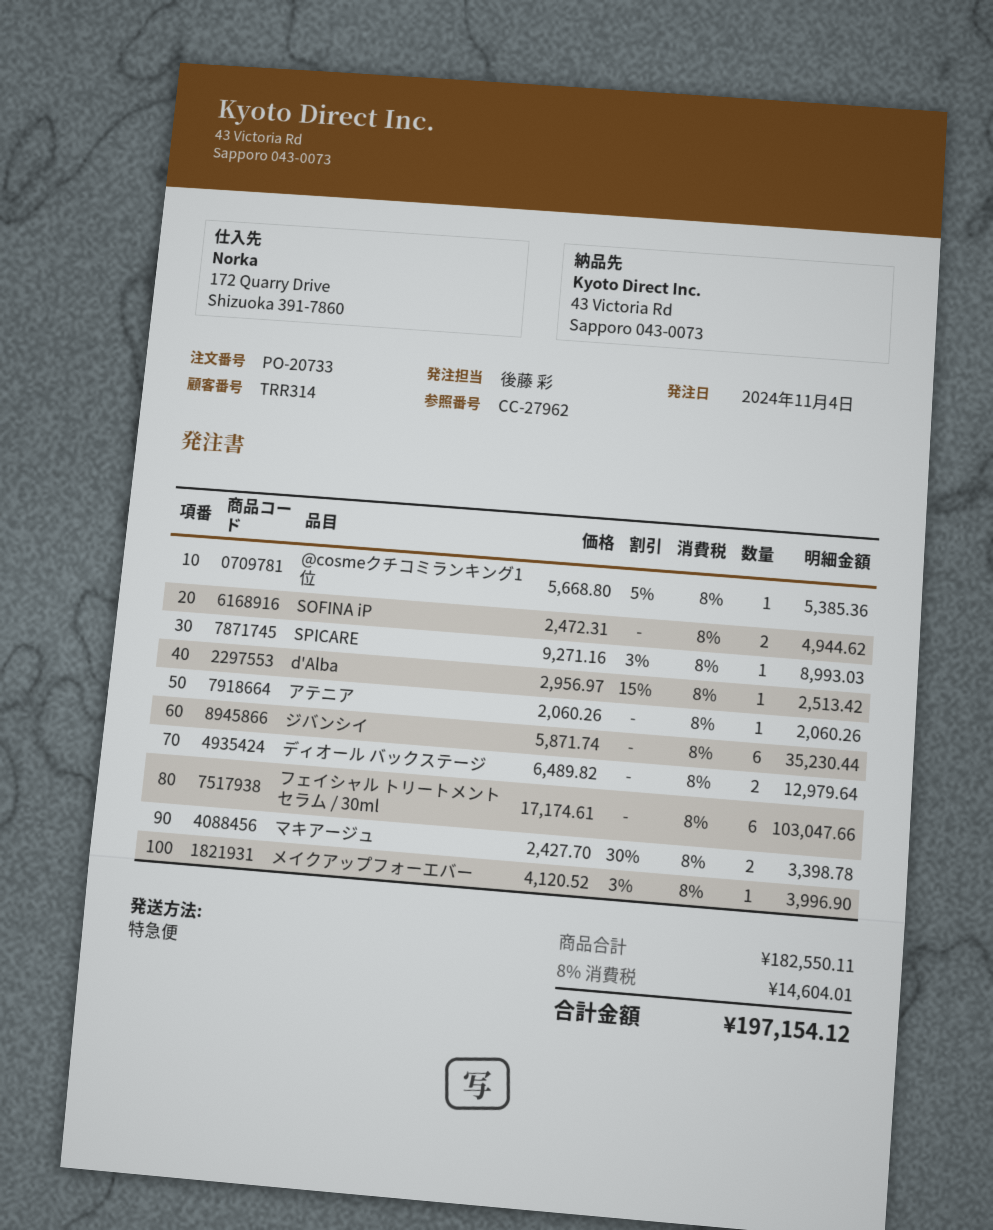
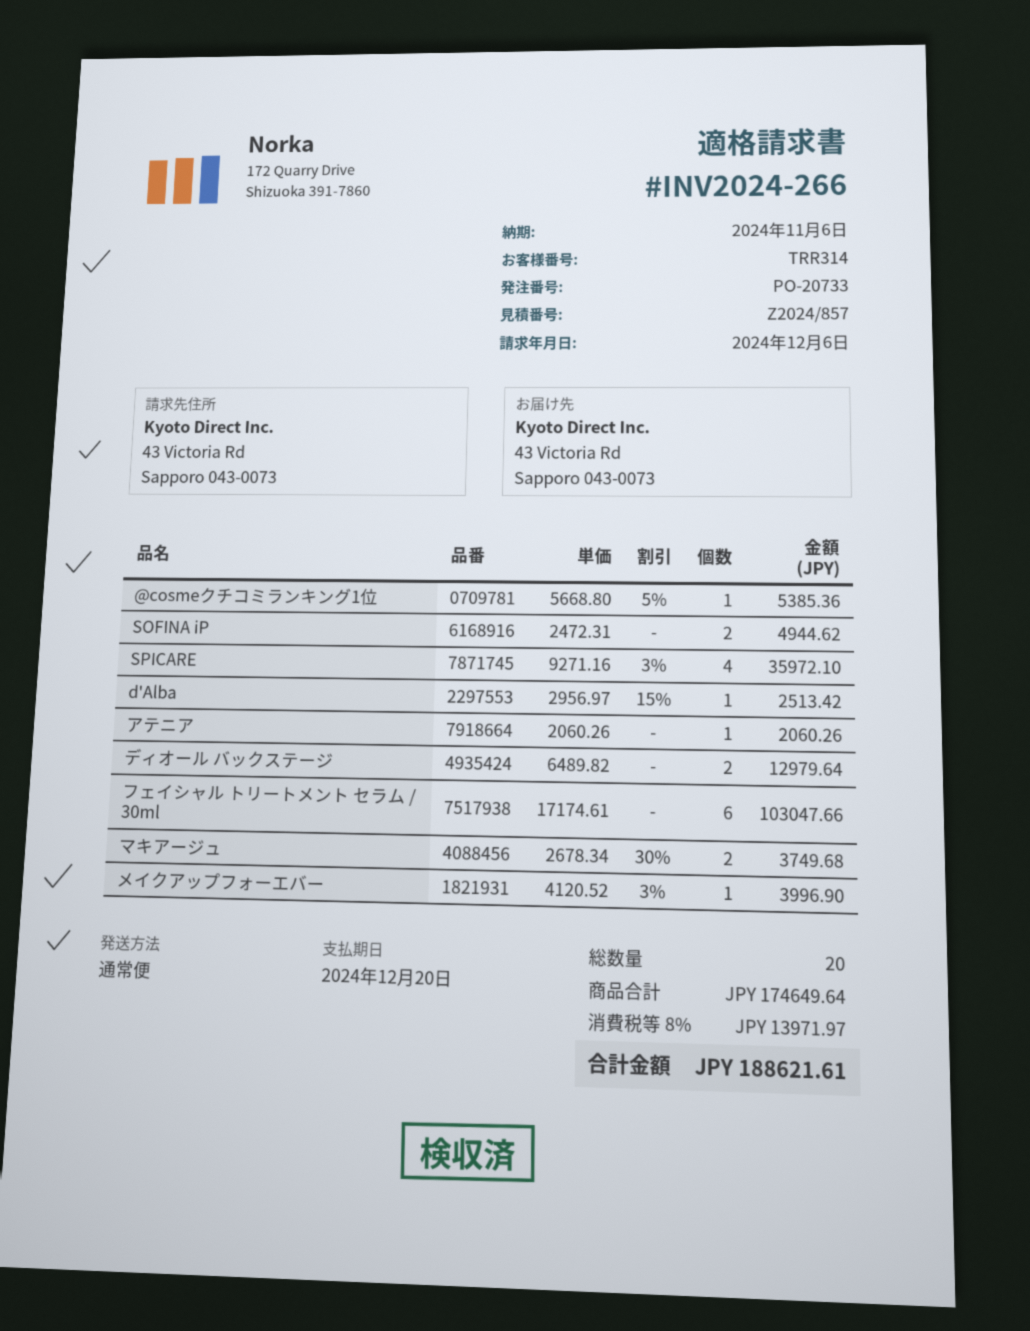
shipping method: express -> standard
SPICARE: 1 x 9271.16 - 3% = 8993.03 -> 4 x 9271.16 - 3% = 35972.10
ジバンシイ: 6 x 5871.74 = 35230.44 -> none
マキアージュ: 2 x 2427.70 - 30% = 3398.78 -> 2 x 2678.34 - 30% = 3749.68
subtotal: 182550.11 -> 174649.64
tax: 8% = 14604.01 -> 8% = 13971.97
total: 197154.12 -> 188621.61

